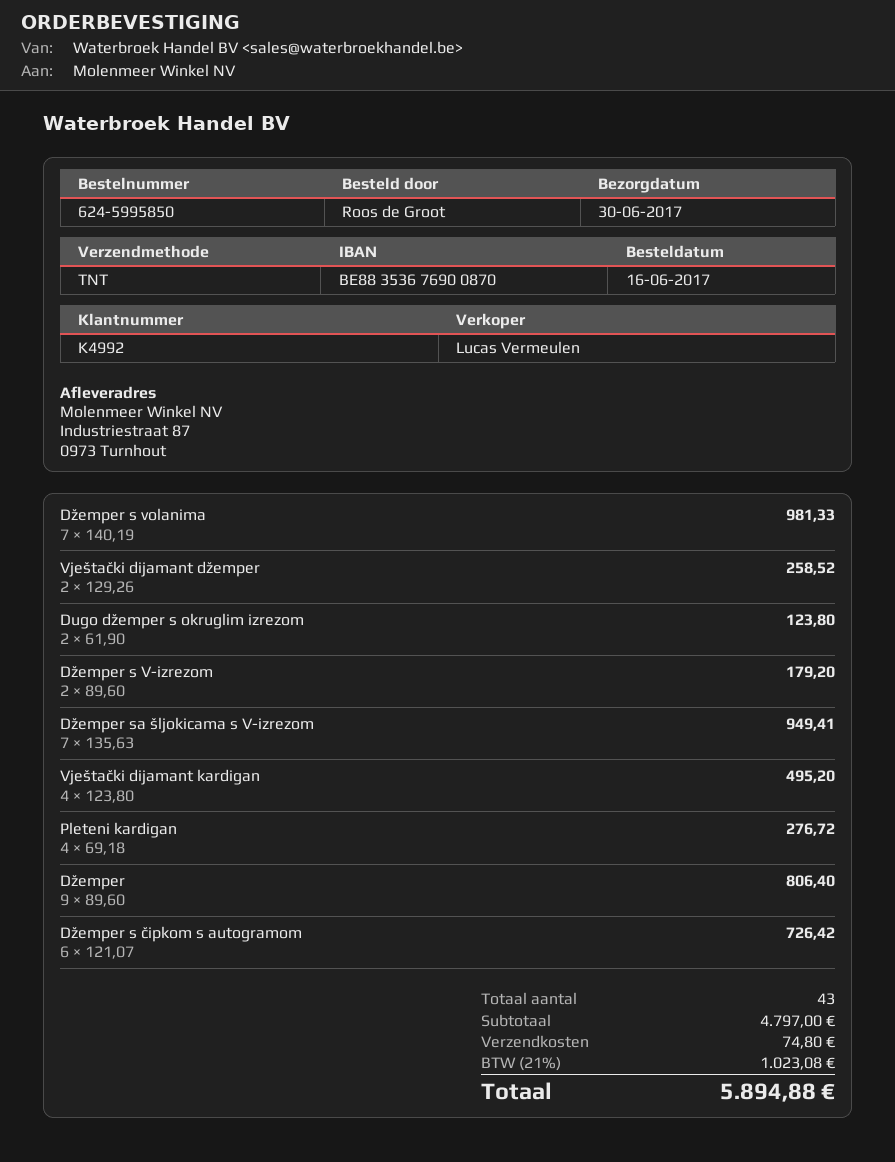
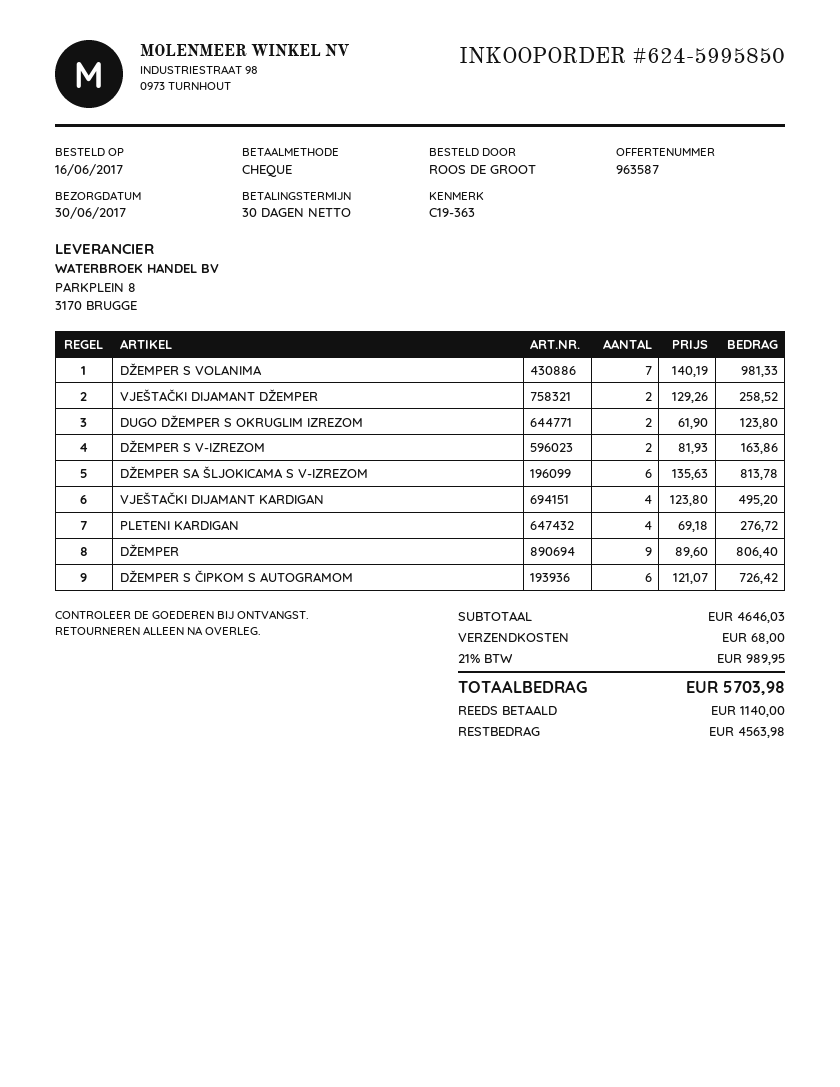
Džemper s V-izrezom: 2 x 89.60 = 179.20 -> 2 x 81.93 = 163.86
Džemper sa šljokicama s V-izrezom: 7 x 135.63 = 949.41 -> 6 x 135.63 = 813.78
subtotal: 4797.00 -> 4646.03
shipping: 74.80 -> 68.00
tax: 21% = 1023.08 -> 21% = 989.95
total: 5894.88 -> 5703.98

